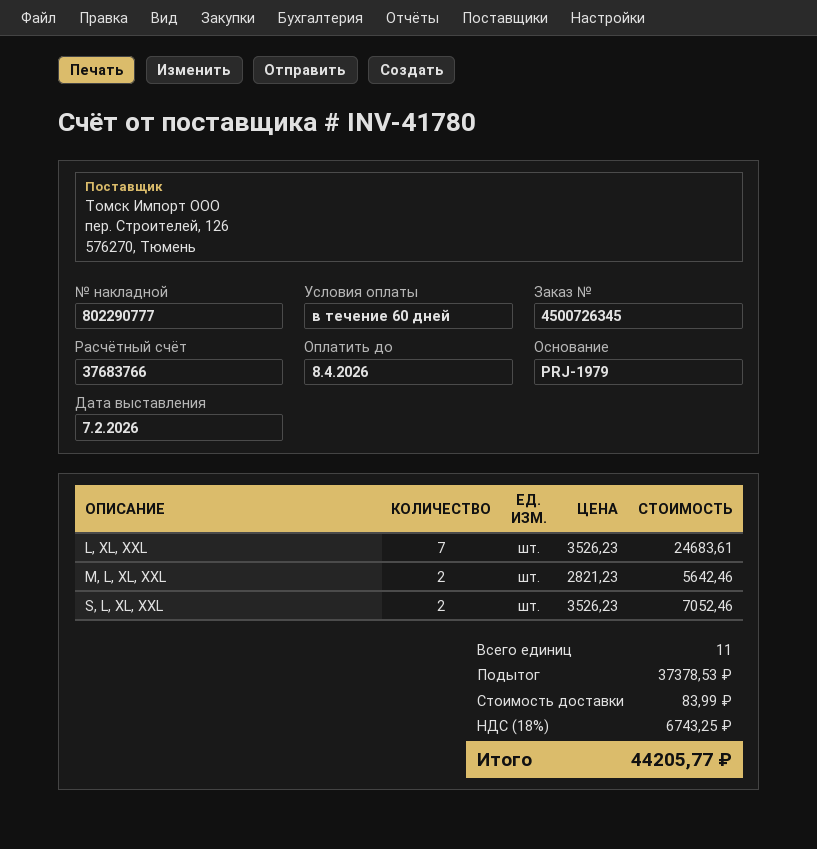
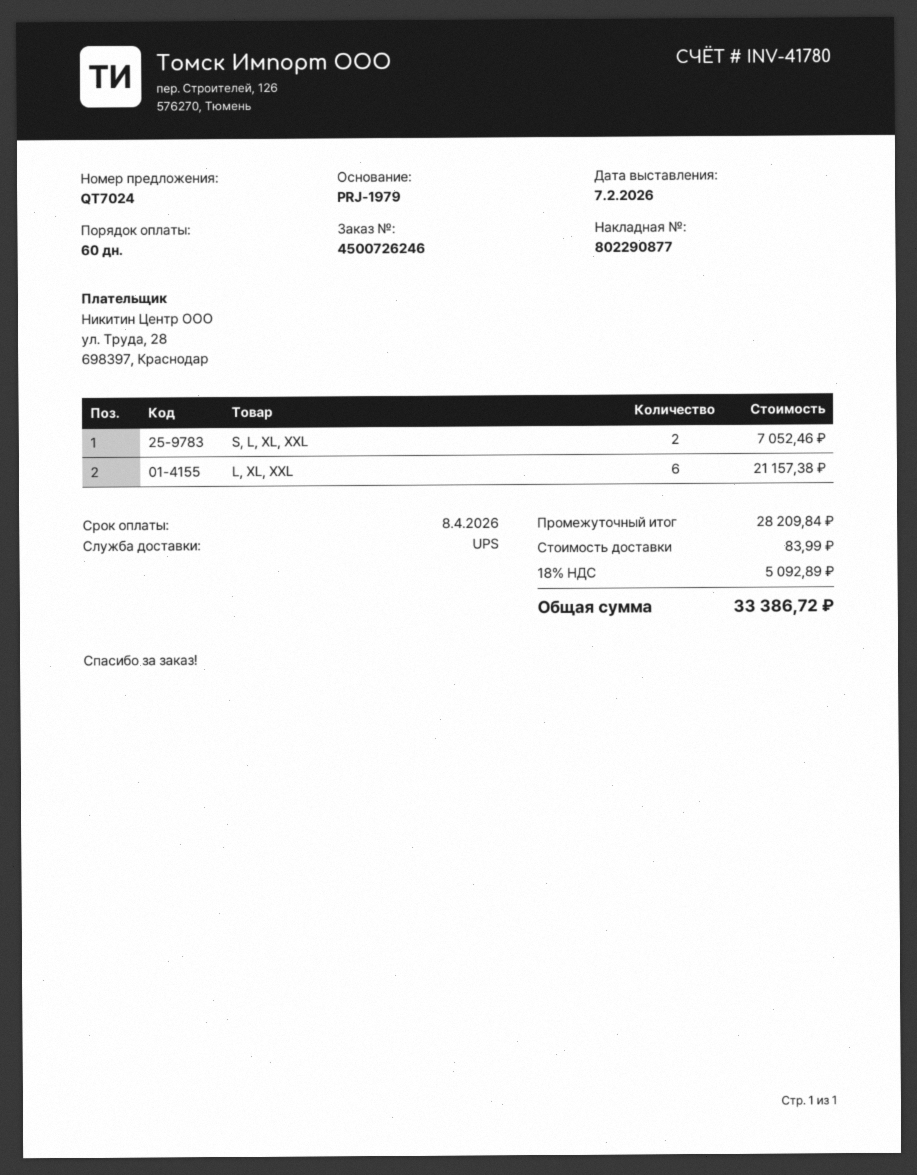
order number: 4500726345 -> 4500726246
delivery note number: 802290777 -> 802290877
L, XL, XXL: 7 for 24683.61 -> 6 for 21157.38
M, L, XL, XXL: 2 for 5642.46 -> none
subtotal: 37378.53 -> 28209.84
tax: 18% = 6743.25 -> 18% = 5092.89
total: 44205.77 -> 33386.72

